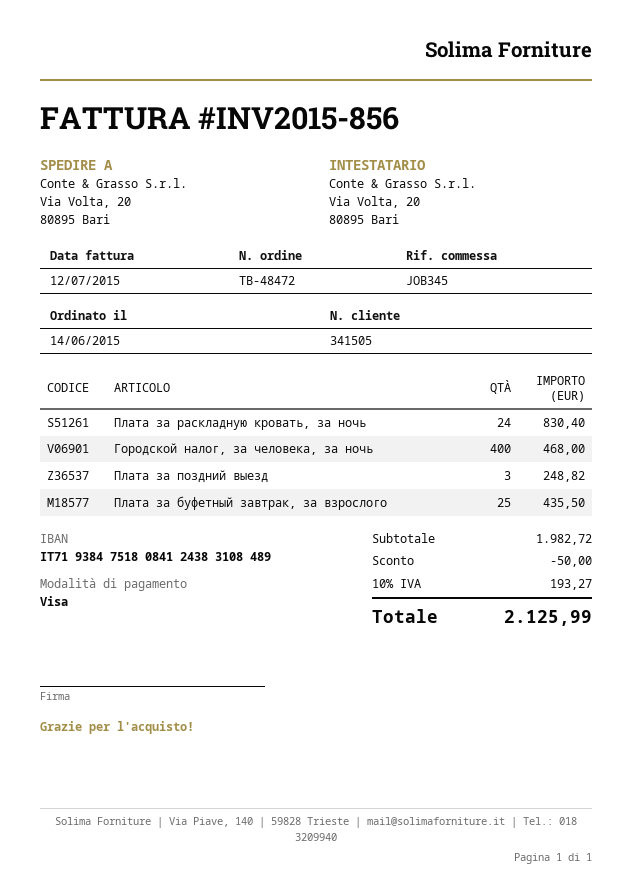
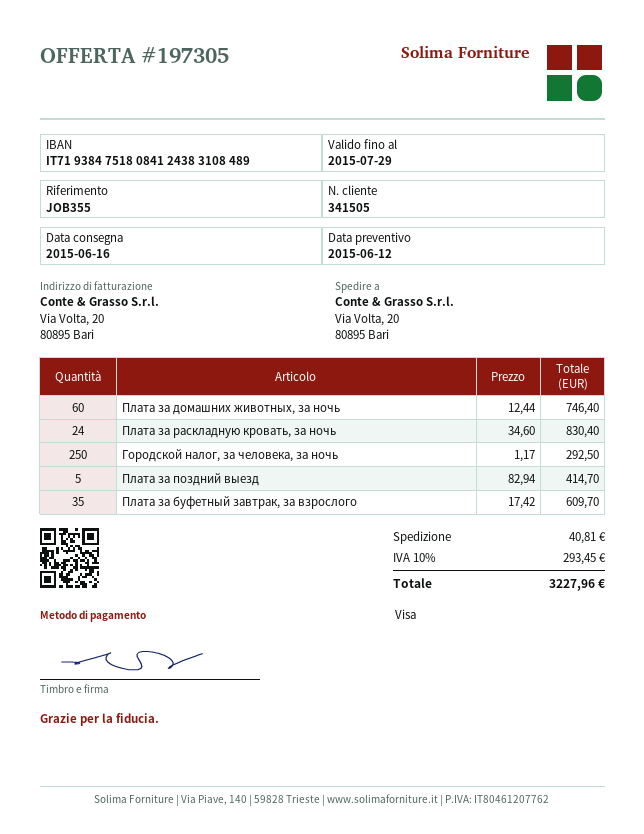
reference: JOB345 -> JOB355
Городской налог, за человека, за ночь: 400 for 468.00 -> 250 for 292.50
Плата за поздний выезд: 3 for 248.82 -> 5 for 414.70
Плата за буфетный завтрак, за взрослого: 25 for 435.50 -> 35 for 609.70
Плата за домашних животных, за ночь: none -> 60 for 746.40
discount: 50.00 -> none
shipping: none -> 40.81
tax: 10% = 193.27 -> 10% = 293.45
total: 2125.99 -> 3227.96

